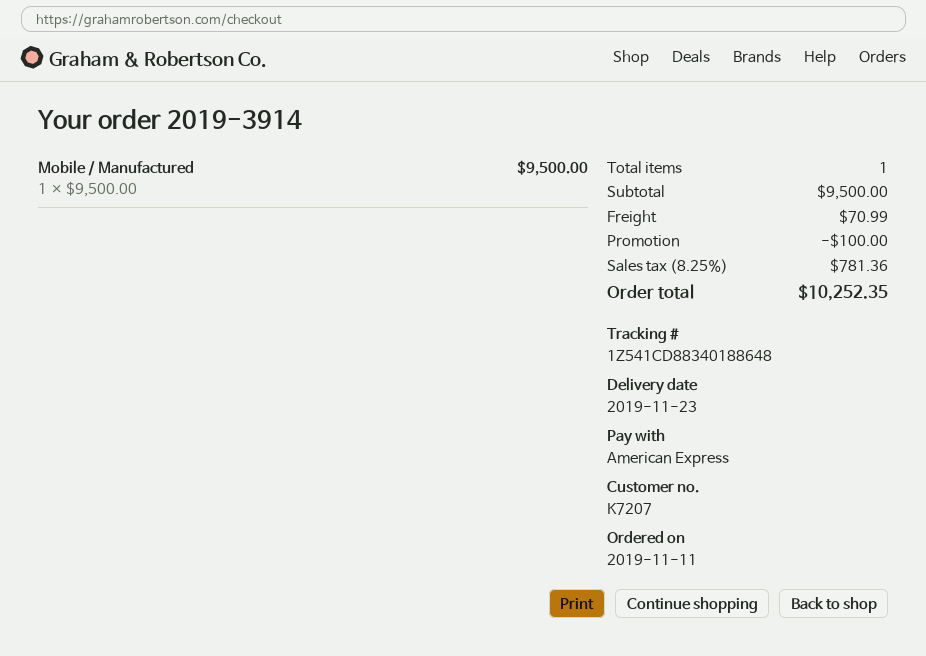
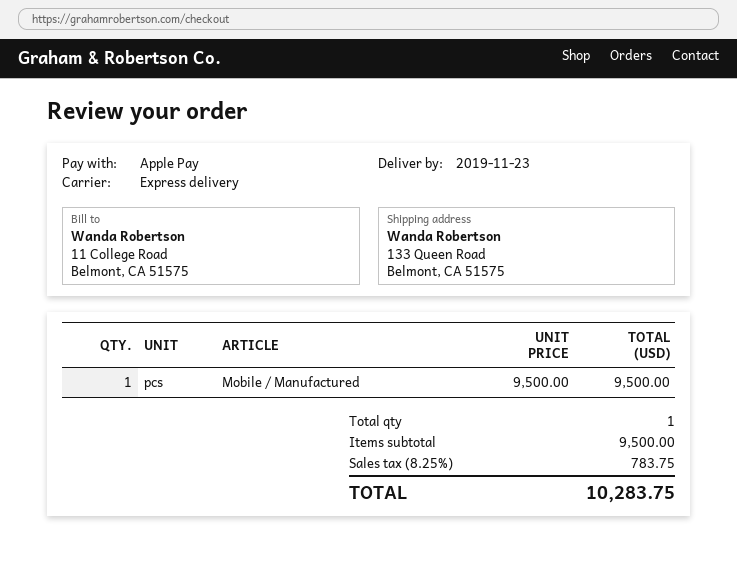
payment method: American Express -> Apple Pay
discount: 100.00 -> none
shipping: 70.99 -> none
tax: 8.25% = 781.36 -> 8.25% = 783.75
total: 10252.35 -> 10283.75

